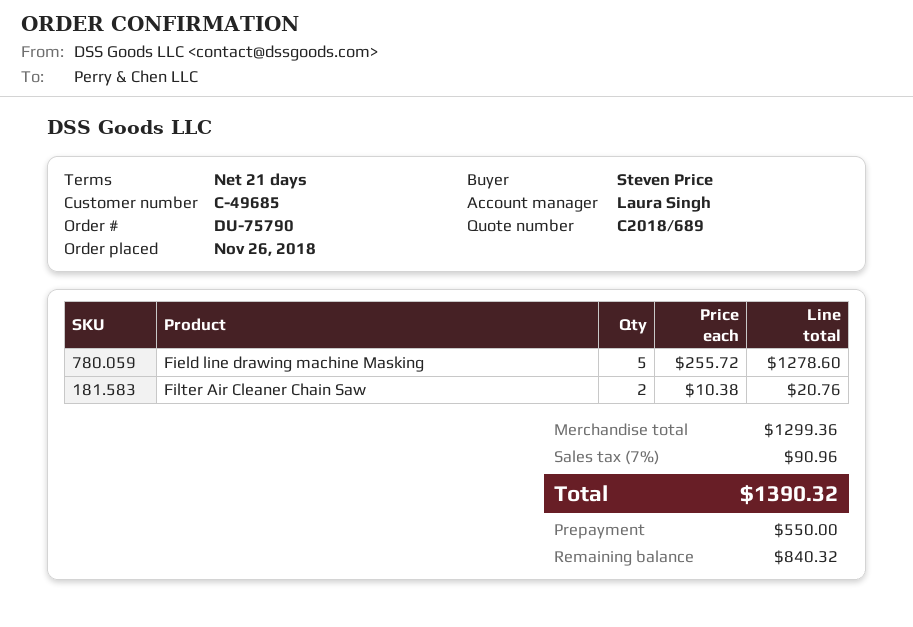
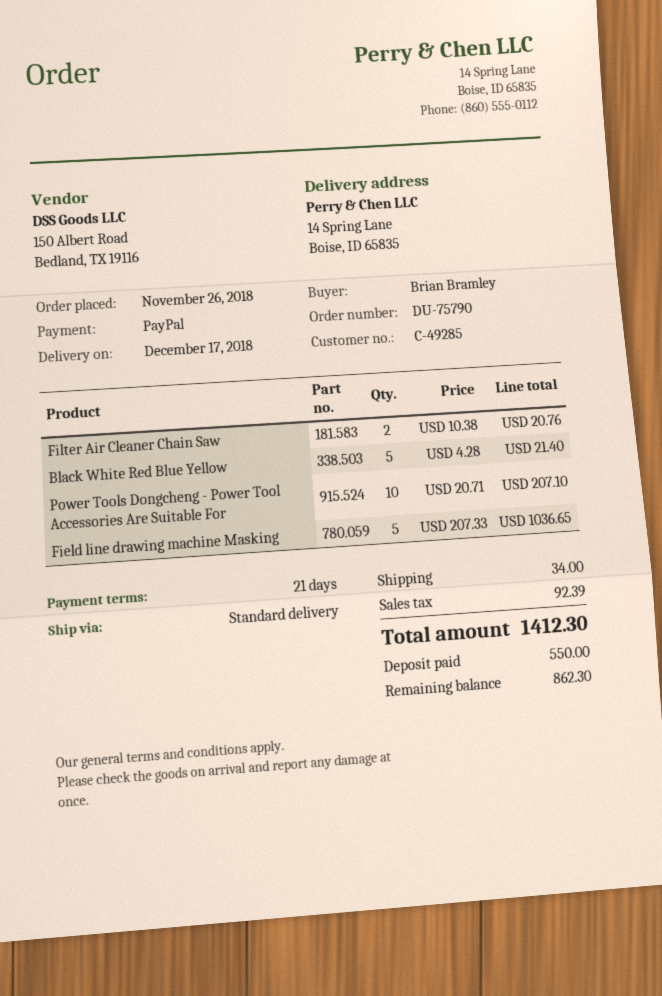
customer number: C-49685 -> C-49285
ordered by: Steven Price -> Brian Bramley
Field line drawing machine Masking: 5 x 255.72 = 1278.60 -> 5 x 207.33 = 1036.65
Black White Red Blue Yellow: none -> 5 x 4.28 = 21.40
Power Tools Dongcheng - Power Tool Accessories Are Suitable For: none -> 10 x 20.71 = 207.10
shipping: none -> 34.00
tax: 90.96 -> 92.39
total: 1390.32 -> 1412.30
balance: 840.32 -> 862.30

